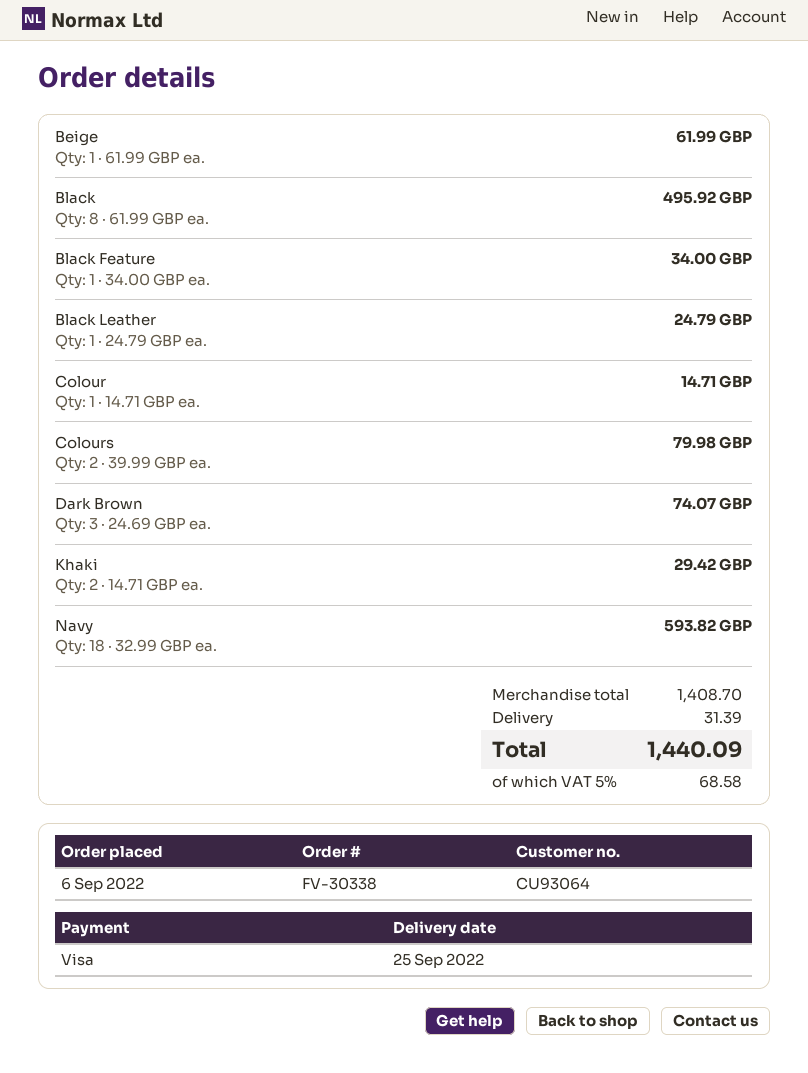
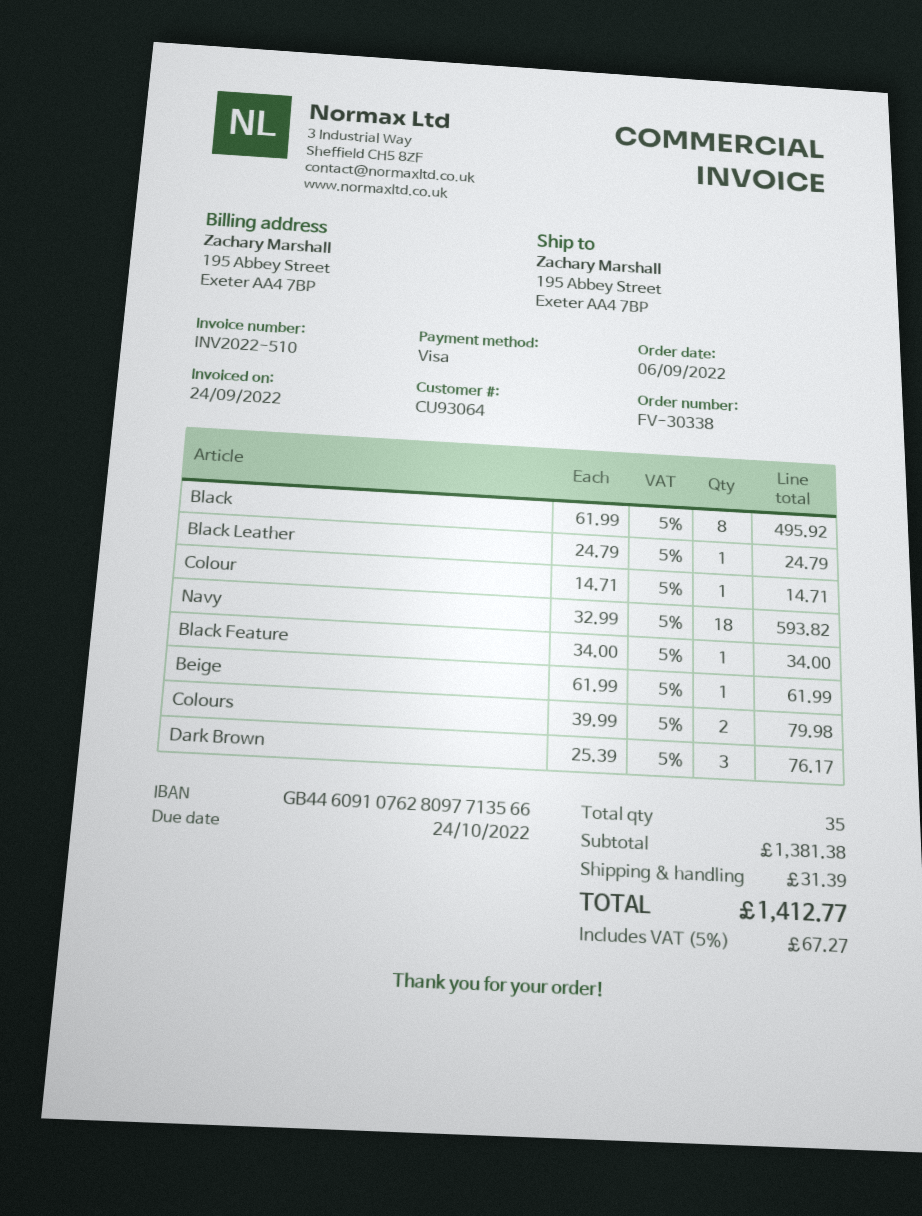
Dark Brown: 3 x 24.69 = 74.07 -> 3 x 25.39 = 76.17
Khaki: 2 x 14.71 = 29.42 -> none
subtotal: 1408.70 -> 1381.38
tax: 5% = 68.58 -> 5% = 67.27
total: 1440.09 -> 1412.77

